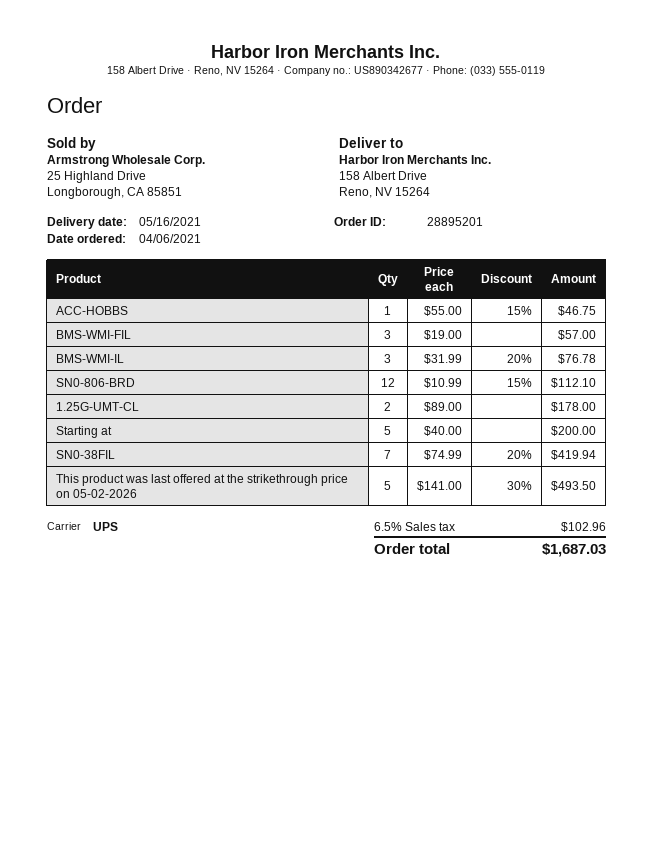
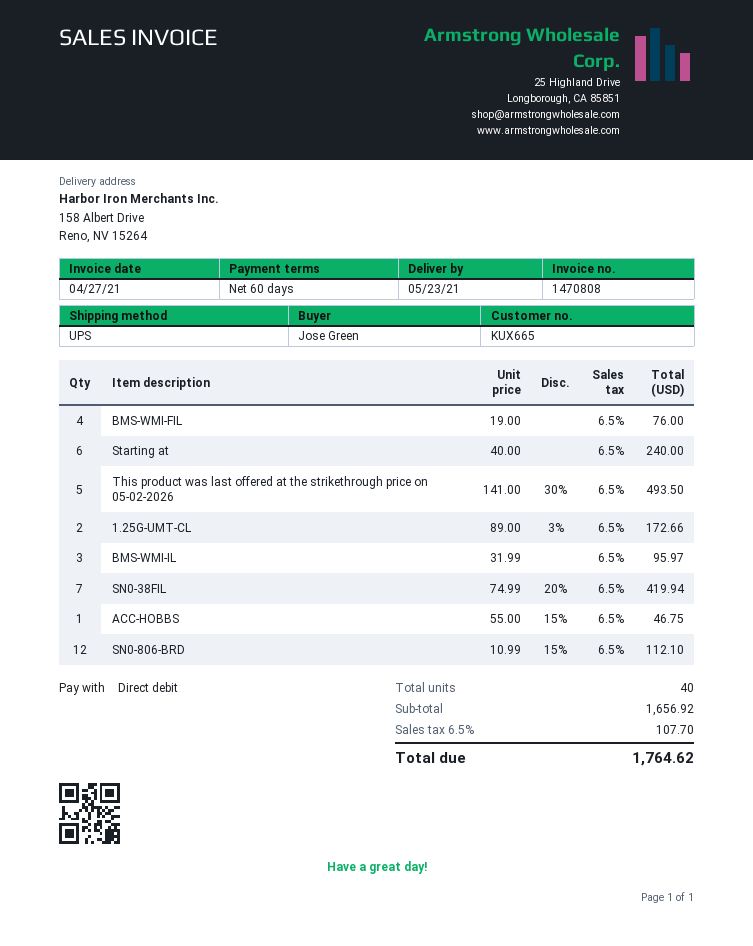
delivery date: 2021-05-16 -> 2021-05-23
BMS-WMI-FIL: 3 x 19.00 = 57.00 -> 4 x 19.00 = 76.00
BMS-WMI-IL: 3 x 31.99 - 20% = 76.78 -> 3 x 31.99 = 95.97
1.25G-UMT-CL: 2 x 89.00 = 178.00 -> 2 x 89.00 - 3% = 172.66
Starting at: 5 x 40.00 = 200.00 -> 6 x 40.00 = 240.00
tax: 6.5% = 102.96 -> 6.5% = 107.70
total: 1687.03 -> 1764.62

